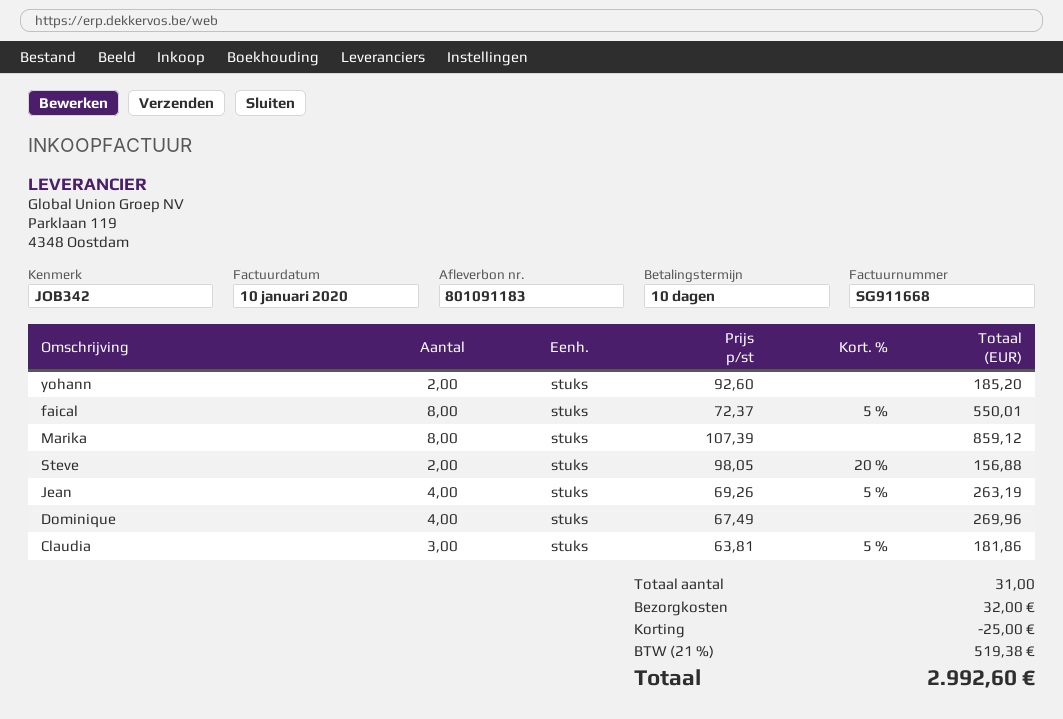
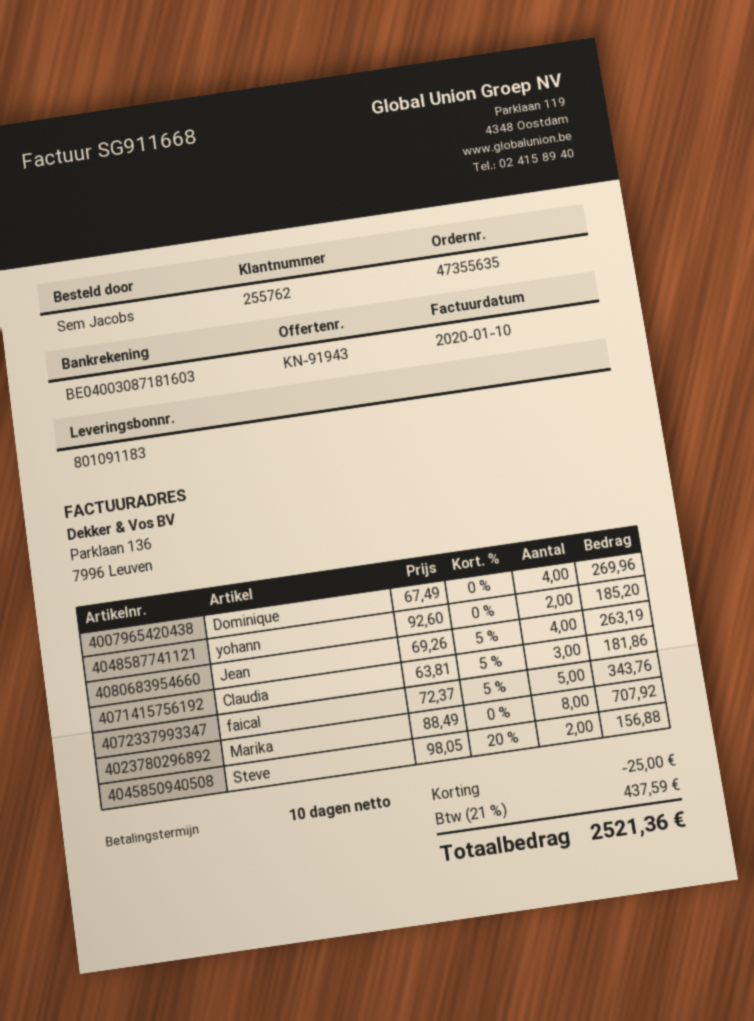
faical: 8 x 72.37 - 5% = 550.01 -> 5 x 72.37 - 5% = 343.76
Marika: 8 x 107.39 = 859.12 -> 8 x 88.49 = 707.92
shipping: 32.00 -> none
tax: 21% = 519.38 -> 21% = 437.59
total: 2992.60 -> 2521.36

